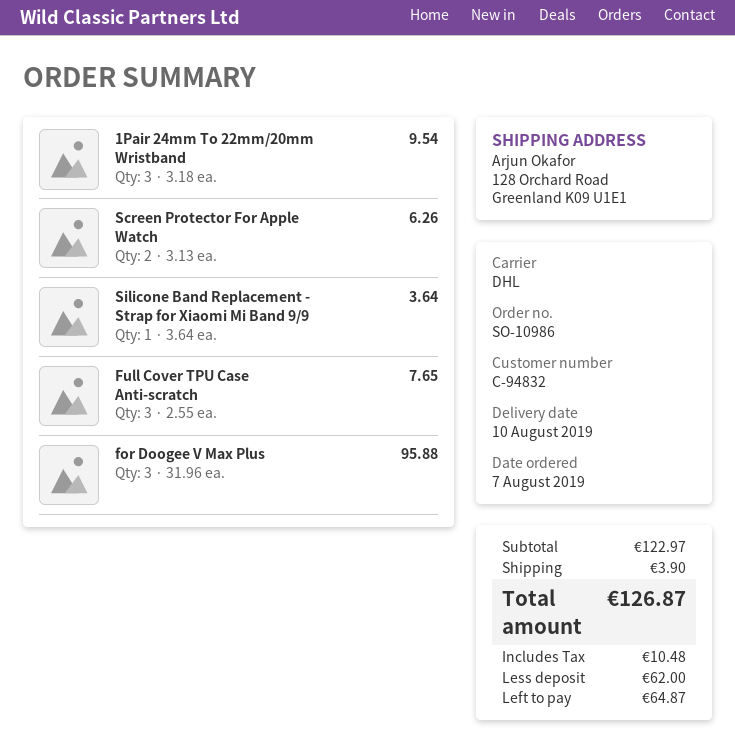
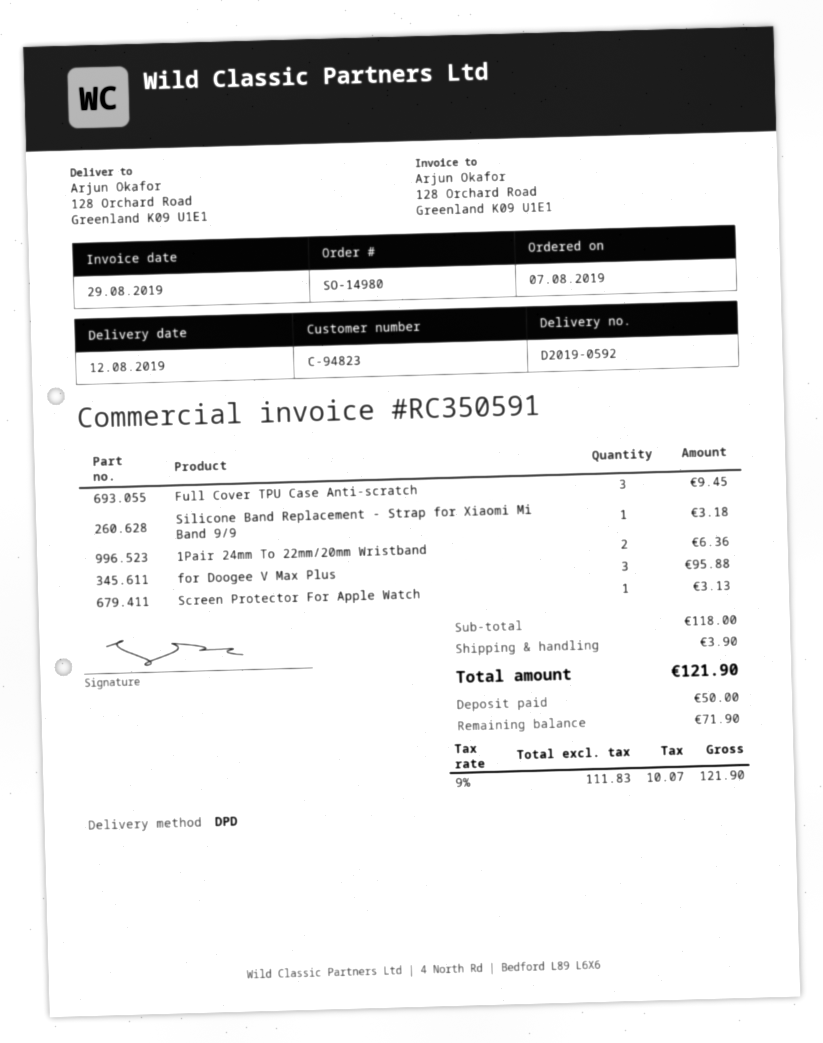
order number: SO-10986 -> SO-14980
delivery date: 2019-08-10 -> 2019-08-12
customer number: C-94832 -> C-94823
shipping method: DHL -> DPD
1Pair 24mm To 22mm/20mm Wristband: 3 for 9.54 -> 2 for 6.36
Screen Protector For Apple Watch: 2 for 6.26 -> 1 for 3.13
Silicone Band Replacement - Strap for Xiaomi Mi Band 9/9: 1 for 3.64 -> 1 for 3.18
Full Cover TPU Case Anti-scratch: 3 for 7.65 -> 3 for 9.45
subtotal: 122.97 -> 118.00
tax: 10.48 -> 10.07
total: 126.87 -> 121.90
deposit: 62.00 -> 50.00
balance: 64.87 -> 71.90

